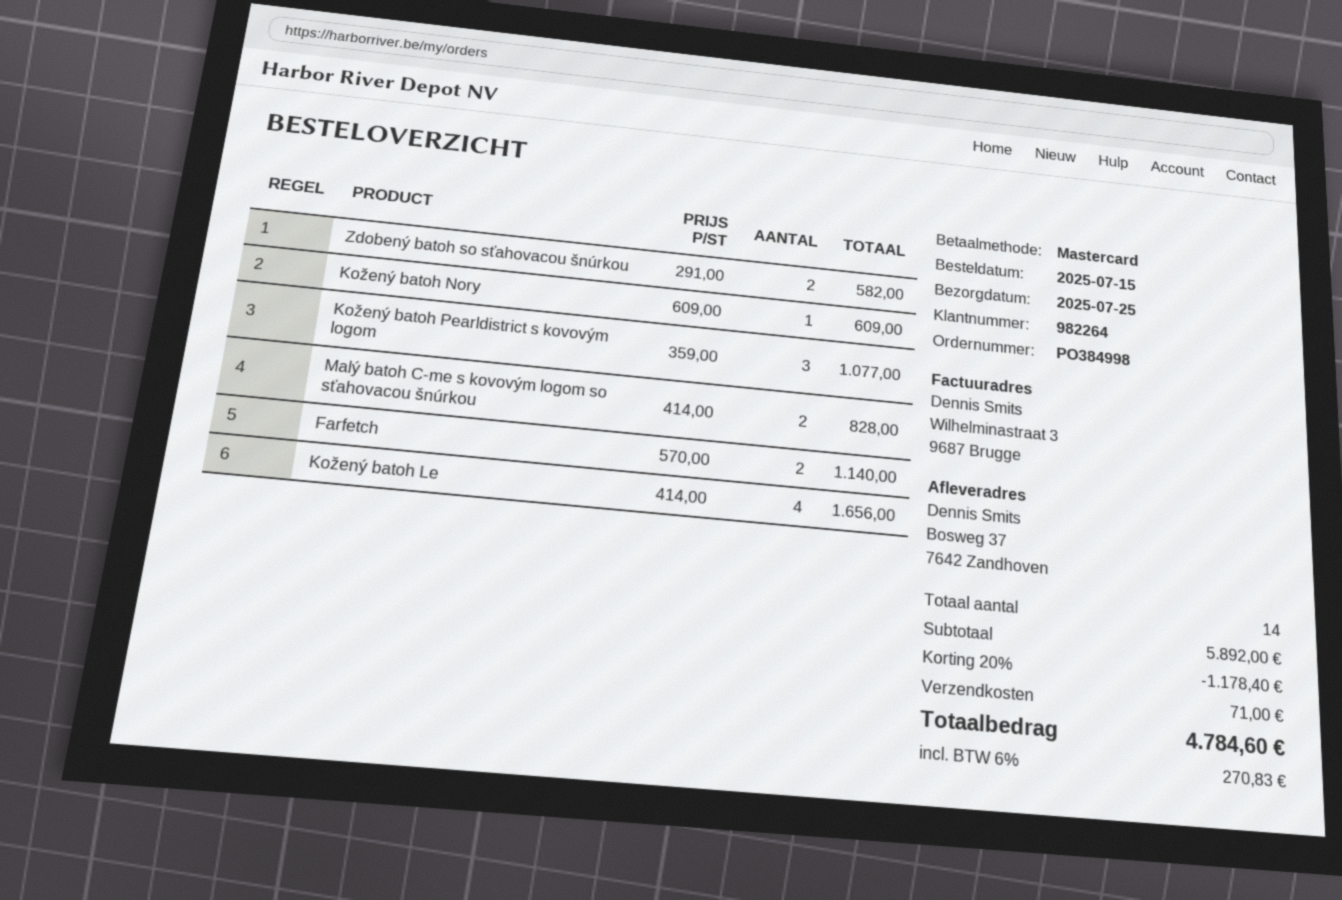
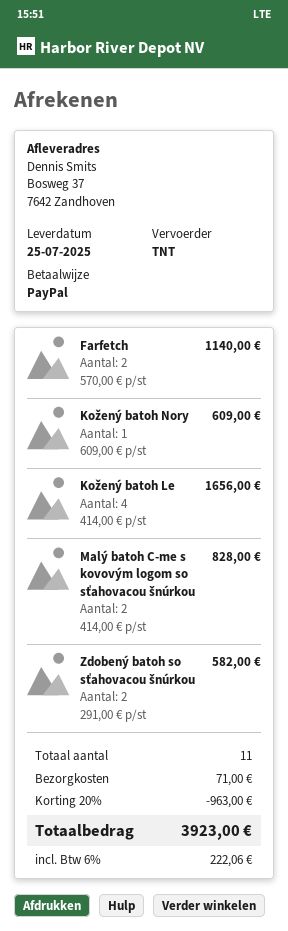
payment method: Mastercard -> PayPal
Kožený batoh Pearldistrict s kovovým logom: 3 x 359.00 = 1077.00 -> none
total quantity: 14 -> 11
discount: 20% = 1178.40 -> 20% = 963.00
tax: 6% = 270.83 -> 6% = 222.06
total: 4784.60 -> 3923.00

